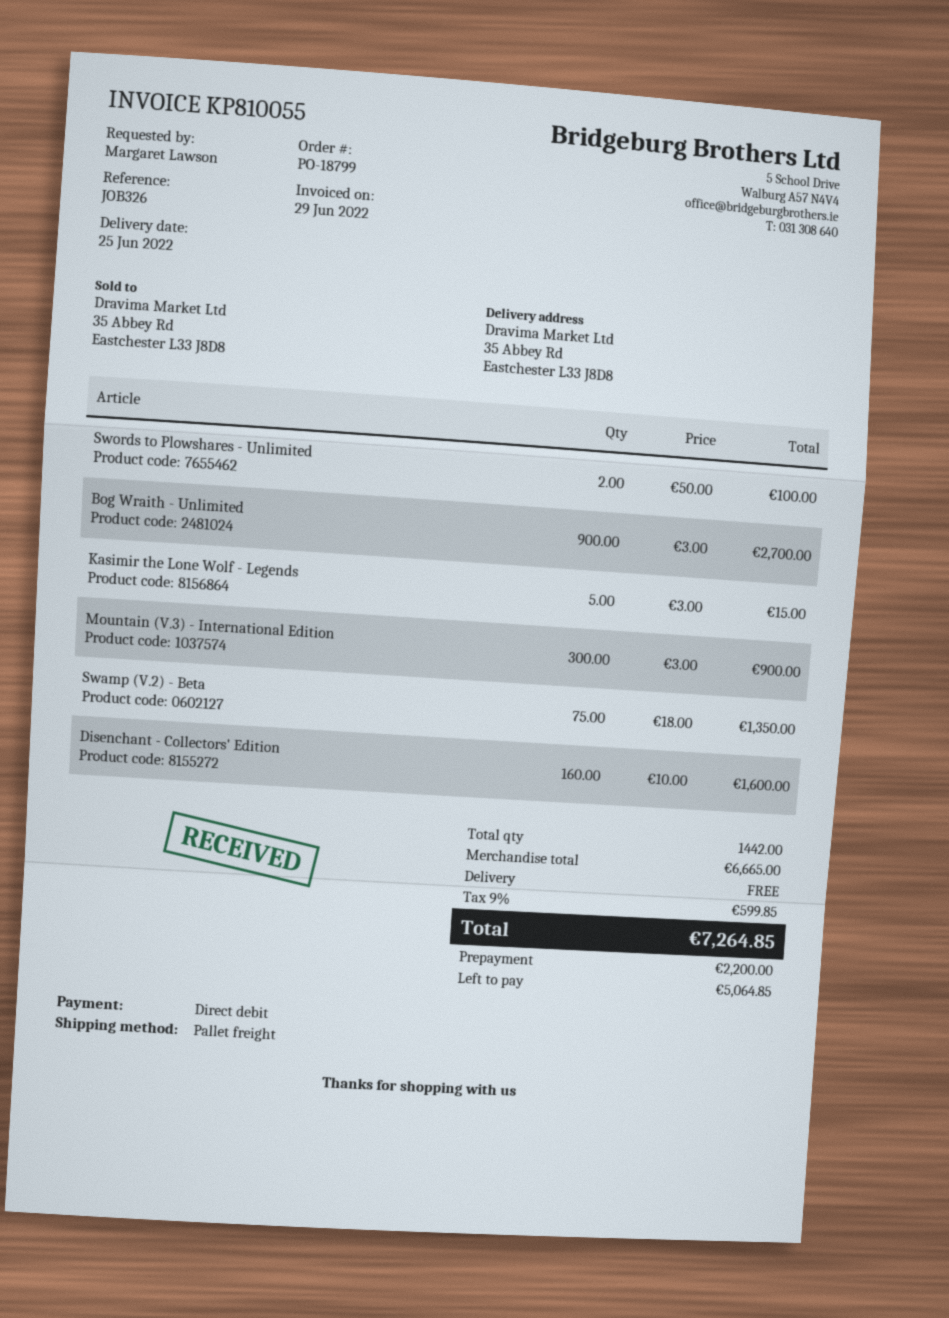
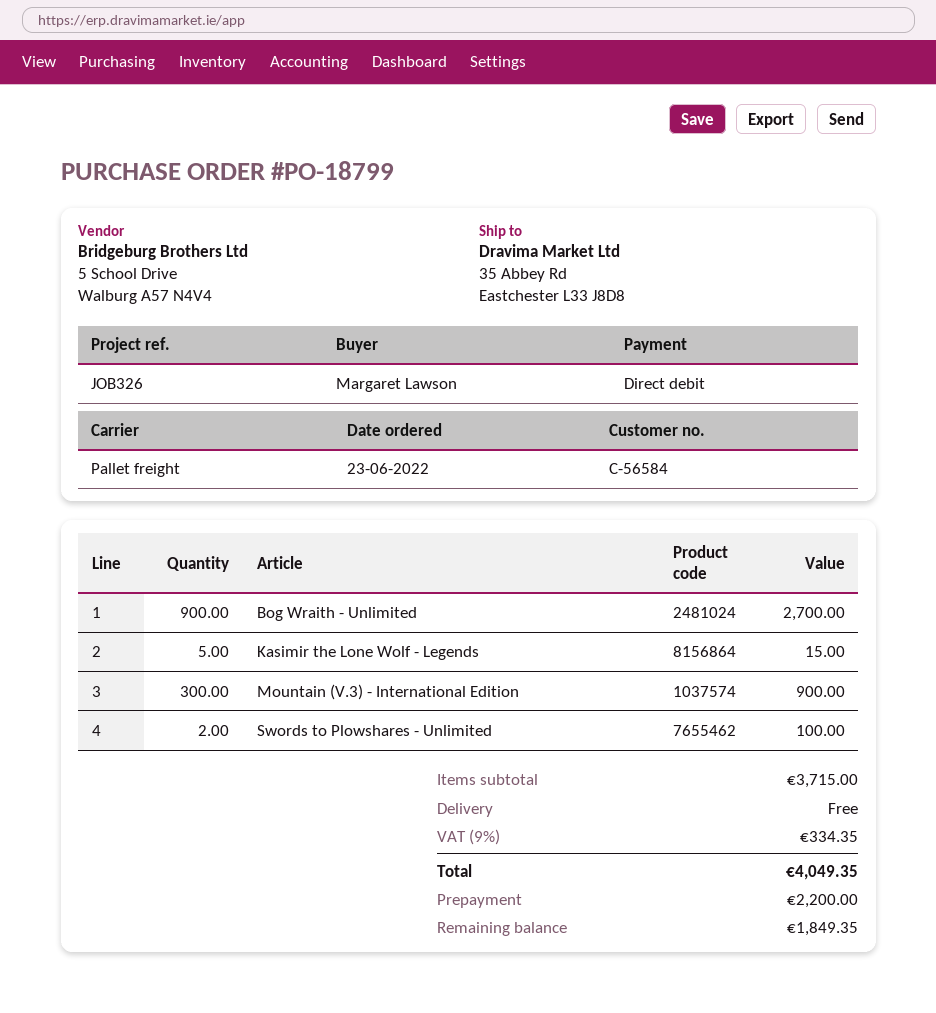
Swamp (V.2) - Beta: 75 for 1350.00 -> none
Disenchant - Collectors' Edition: 160 for 1600.00 -> none
subtotal: 6665.00 -> 3715.00
tax: 9% = 599.85 -> 9% = 334.35
total: 7264.85 -> 4049.35
balance: 5064.85 -> 1849.35

